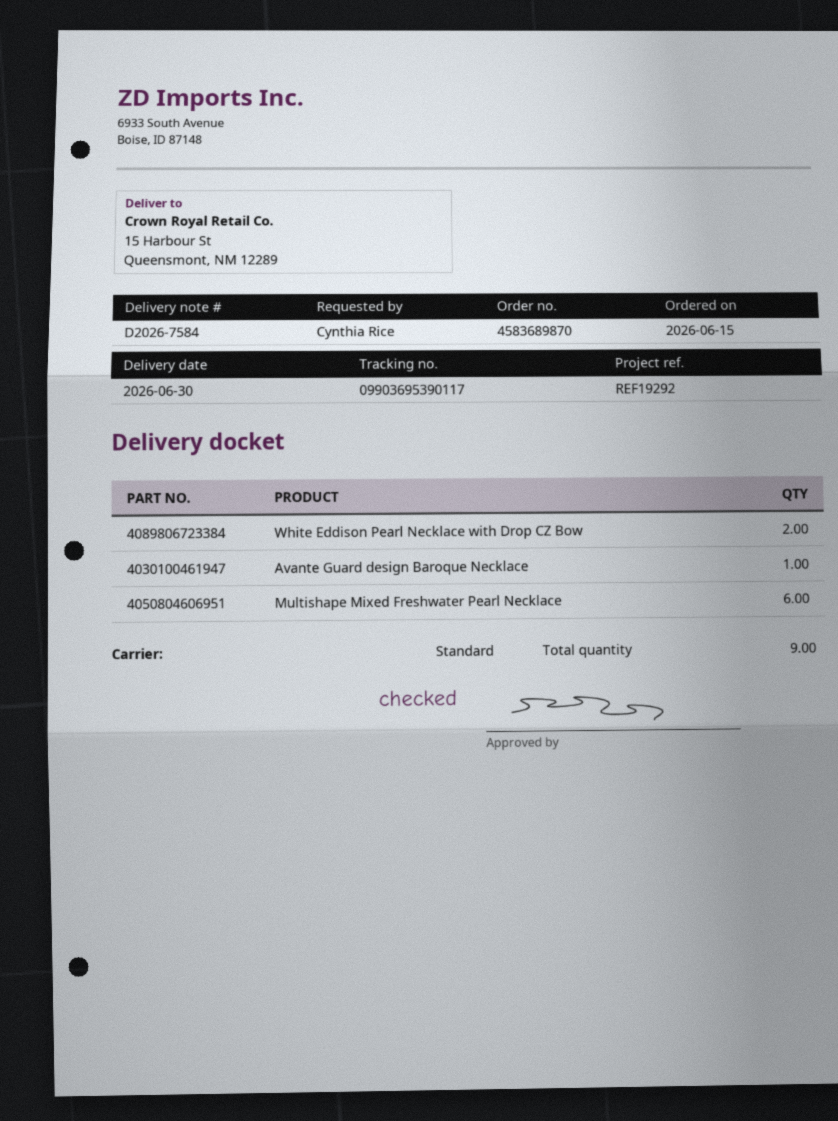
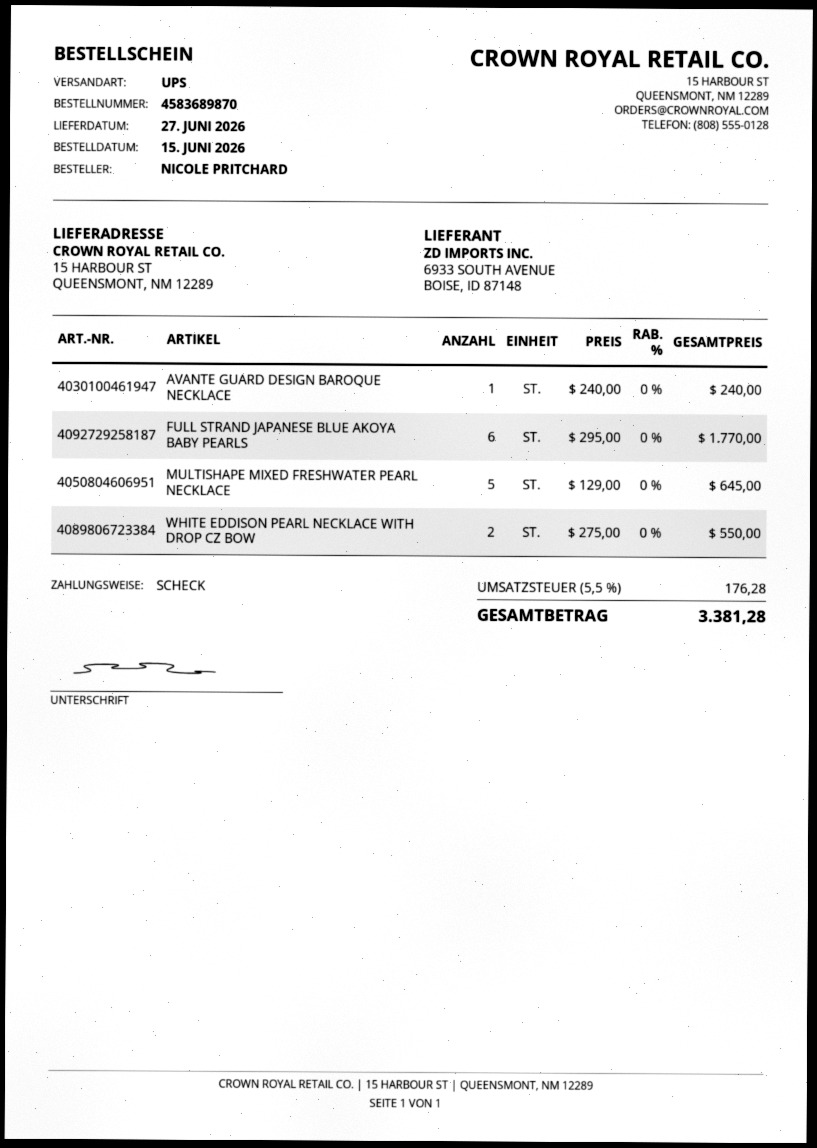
delivery date: 2026-06-30 -> 2026-06-27
ordered by: Cynthia Rice -> NICOLE PRITCHARD
shipping method: standard -> UPS
Multishape Mixed Freshwater Pearl Necklace: 6 -> 5
FULL STRAND JAPANESE BLUE AKOYA BABY PEARLS: none -> 6

